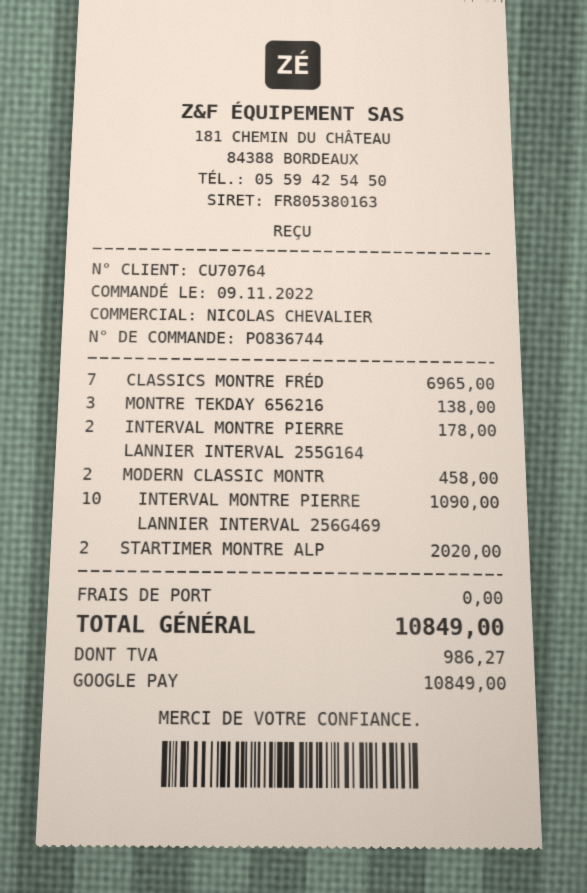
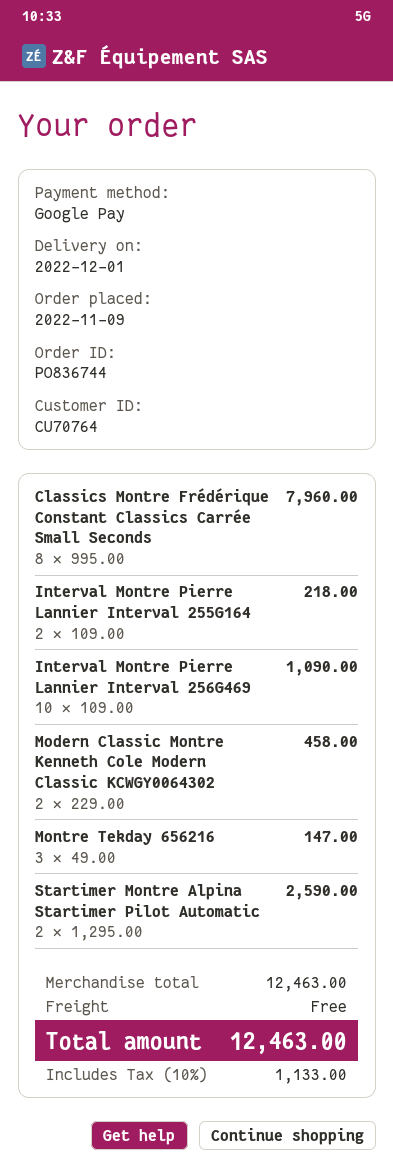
CLASSICS MONTRE FRÉD: 7 for 6965.00 -> 8 for 7960.00
MONTRE TEKDAY 656216: 3 for 138.00 -> 3 for 147.00
INTERVAL MONTRE PIERRE LANNIER INTERVAL 255G164: 2 for 178.00 -> 2 for 218.00
STARTIMER MONTRE ALP: 2 for 2020.00 -> 2 for 2590.00
tax: 986.27 -> 1133.00
total: 10849.00 -> 12463.00

